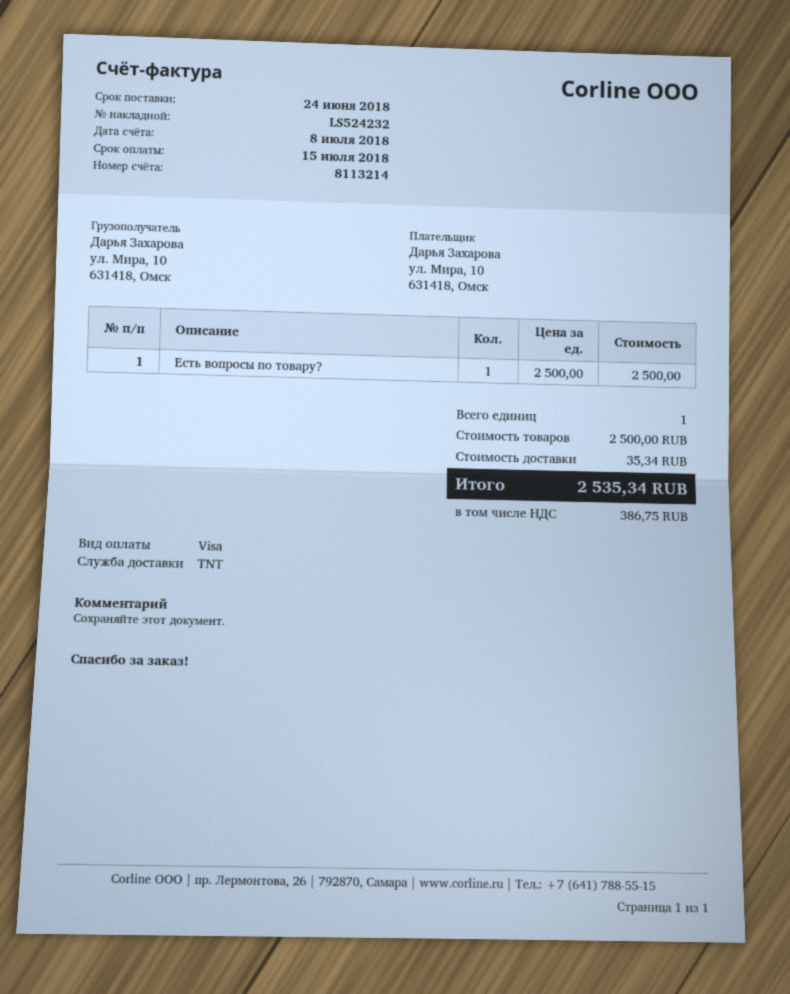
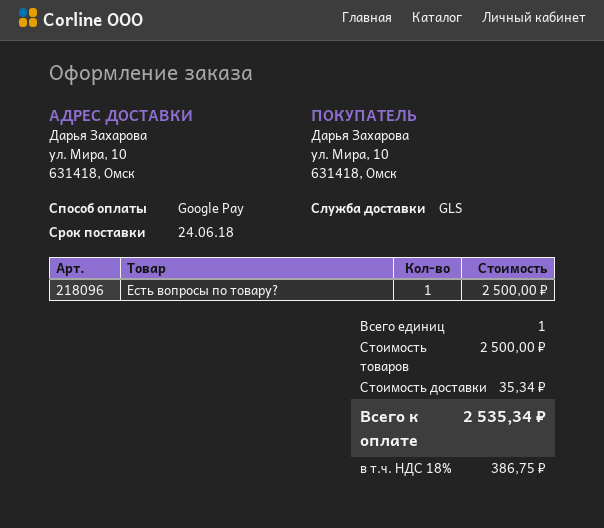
payment method: Visa -> Google Pay
shipping method: TNT -> GLS

